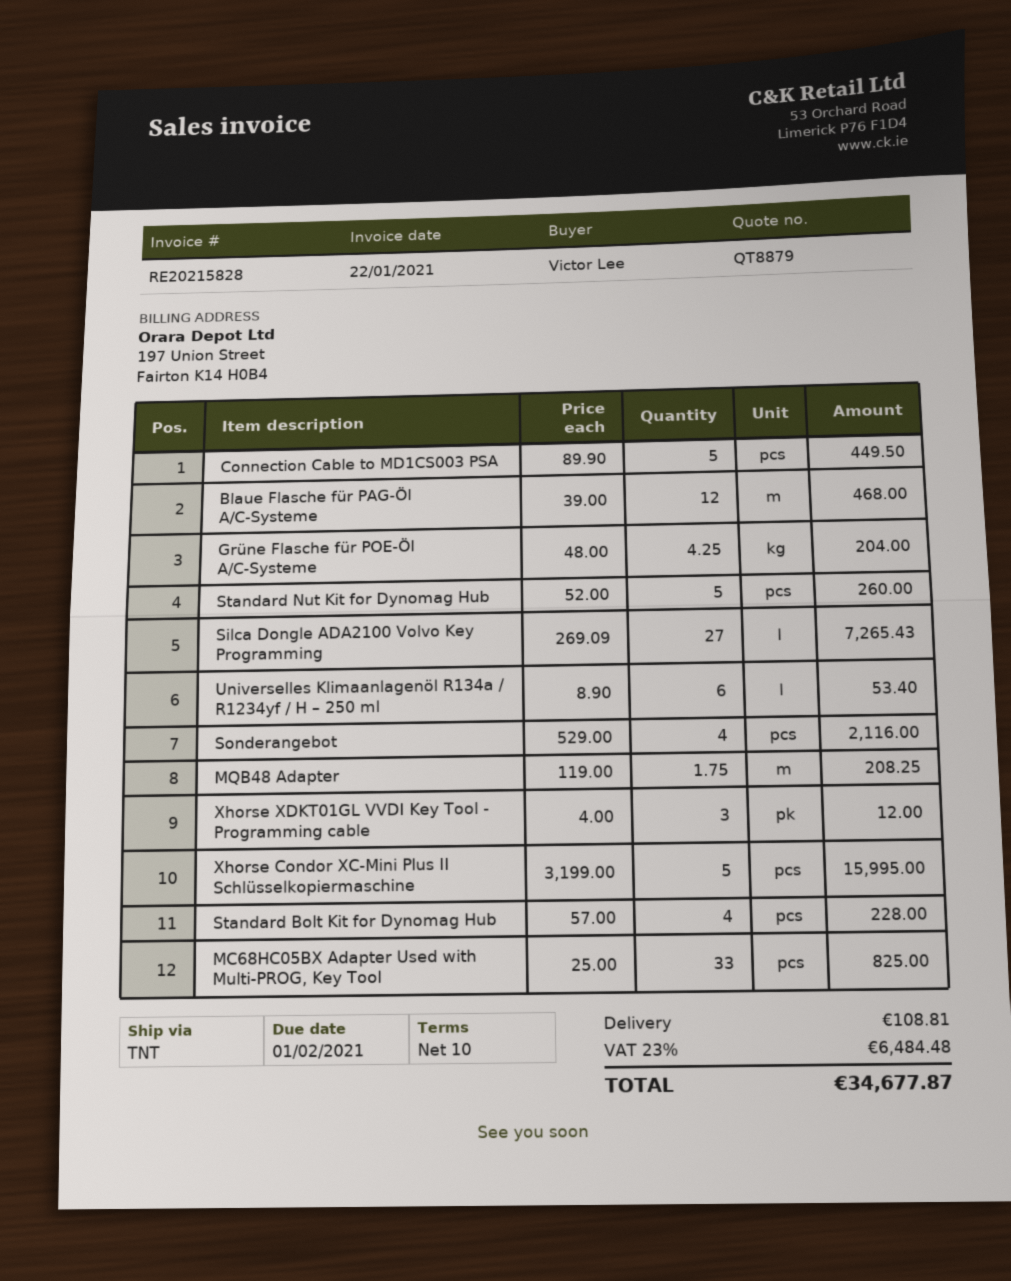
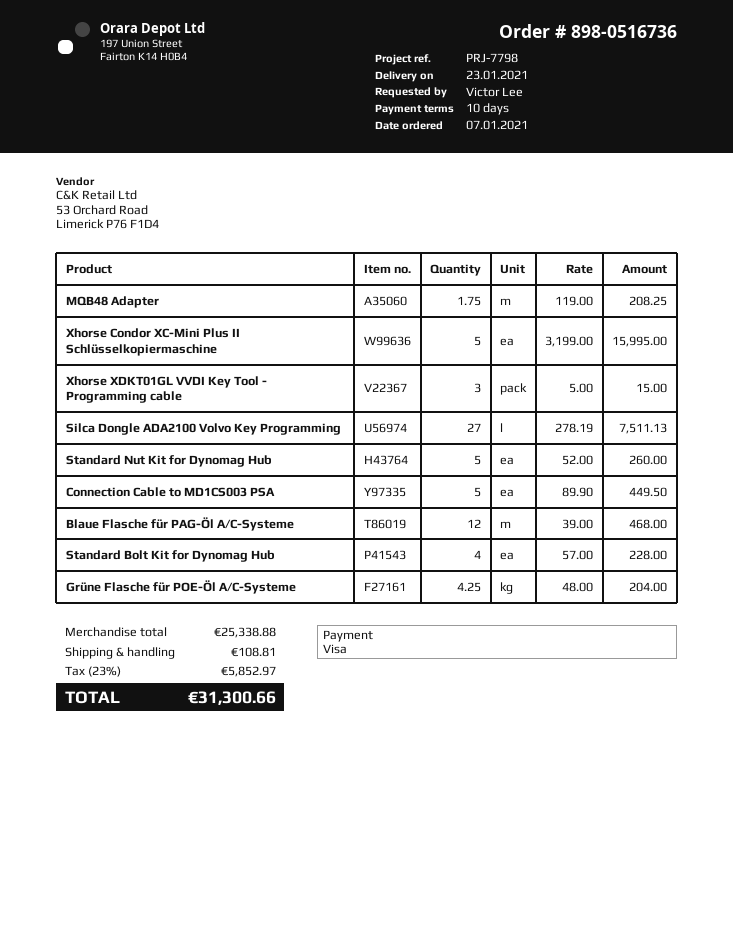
Silca Dongle ADA2100 Volvo Key Programming: 27 x 269.09 = 7265.43 -> 27 x 278.19 = 7511.13
Universelles Klimaanlagenöl R134a / R1234yf / H – 250 ml: 6 x 8.90 = 53.40 -> none
Sonderangebot: 4 x 529.00 = 2116.00 -> none
Xhorse XDKT01GL VVDI Key Tool - Programming cable: 3 x 4.00 = 12.00 -> 3 x 5.00 = 15.00
MC68HC05BX Adapter Used with Multi-PROG, Key Tool: 33 x 25.00 = 825.00 -> none
tax: 23% = 6484.48 -> 23% = 5852.97
total: 34677.87 -> 31300.66

